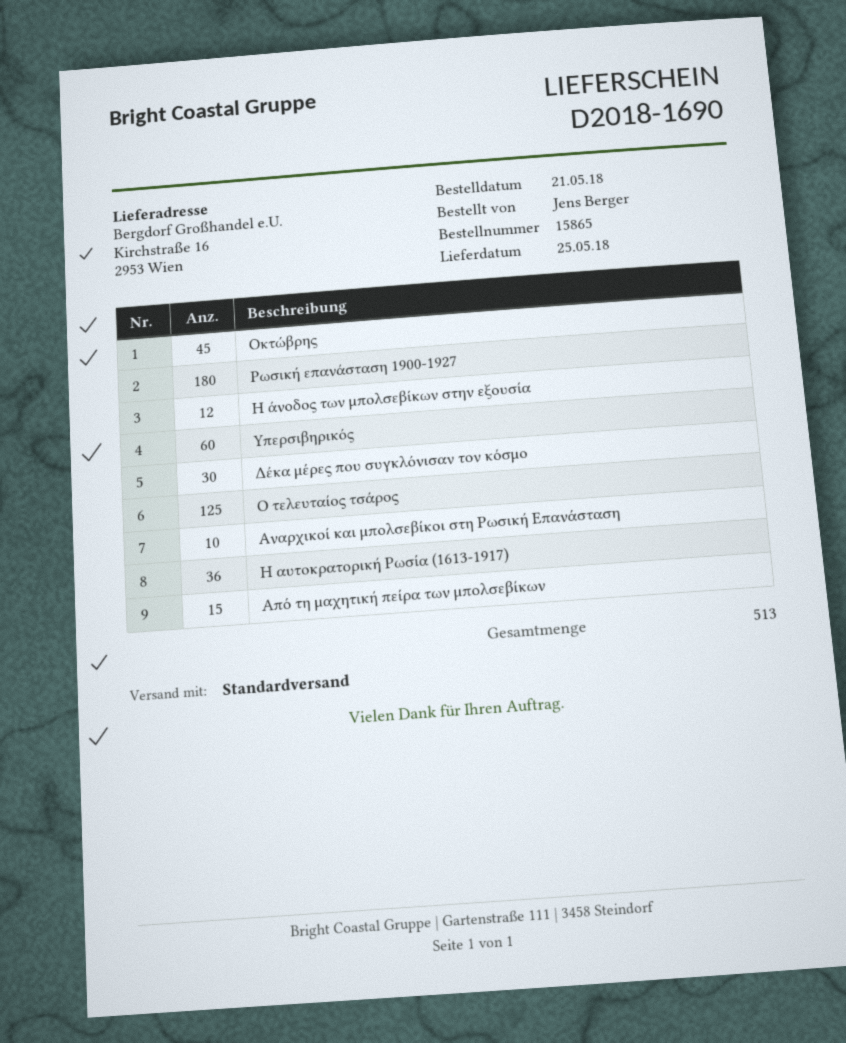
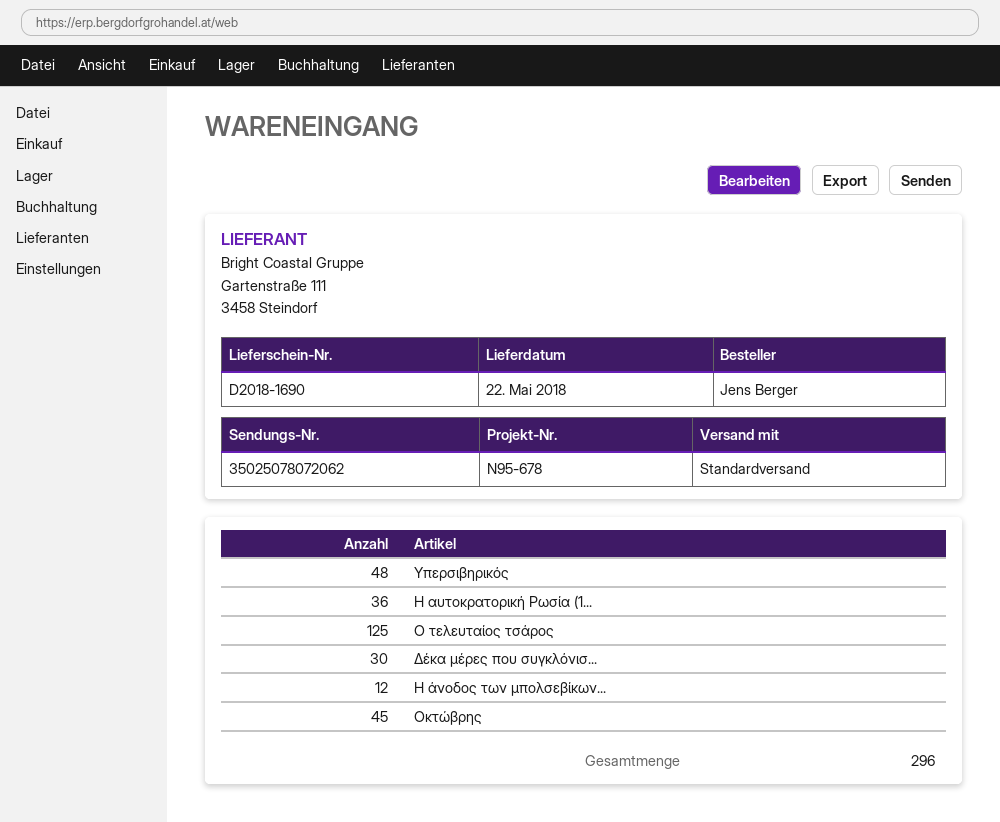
delivery date: 2018-05-25 -> 2018-05-22
Ρωσική επανάσταση 1900-1927: 180 -> none
Υπερσιβηρικός: 60 -> 48
Αναρχικοί και μπολσεβίκοι στη Ρωσική Επανάσταση: 10 -> none
Από τη μαχητική πείρα των μπολσεβίκων: 15 -> none
total quantity: 513 -> 296

